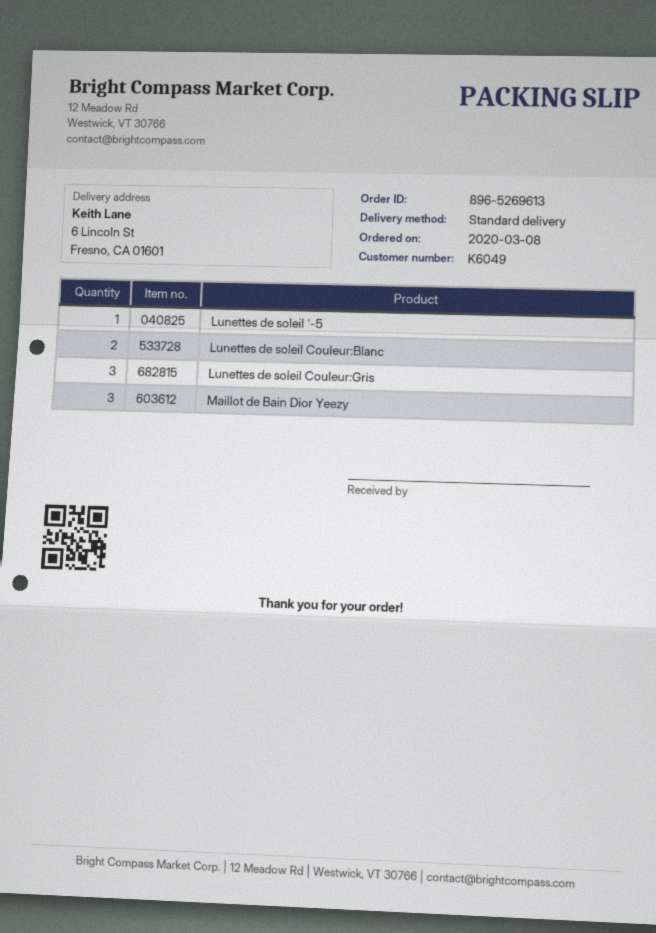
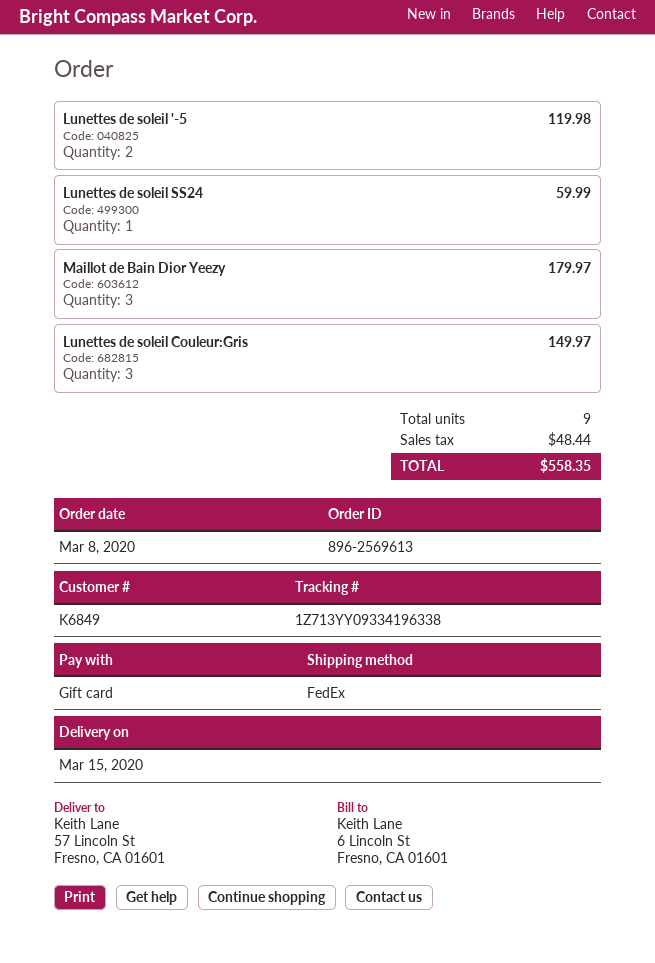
order number: 896-5269613 -> 896-2569613
customer number: K6049 -> K6849
shipping method: standard -> FedEx
ship to: 6 Lincoln St, Fresno, CA 01601 -> 57 Lincoln St, Fresno, CA 01601
Lunettes de soleil '-5: 1 -> 2
Lunettes de soleil Couleur:Blanc: 2 -> none
Lunettes de soleil SS24: none -> 1

